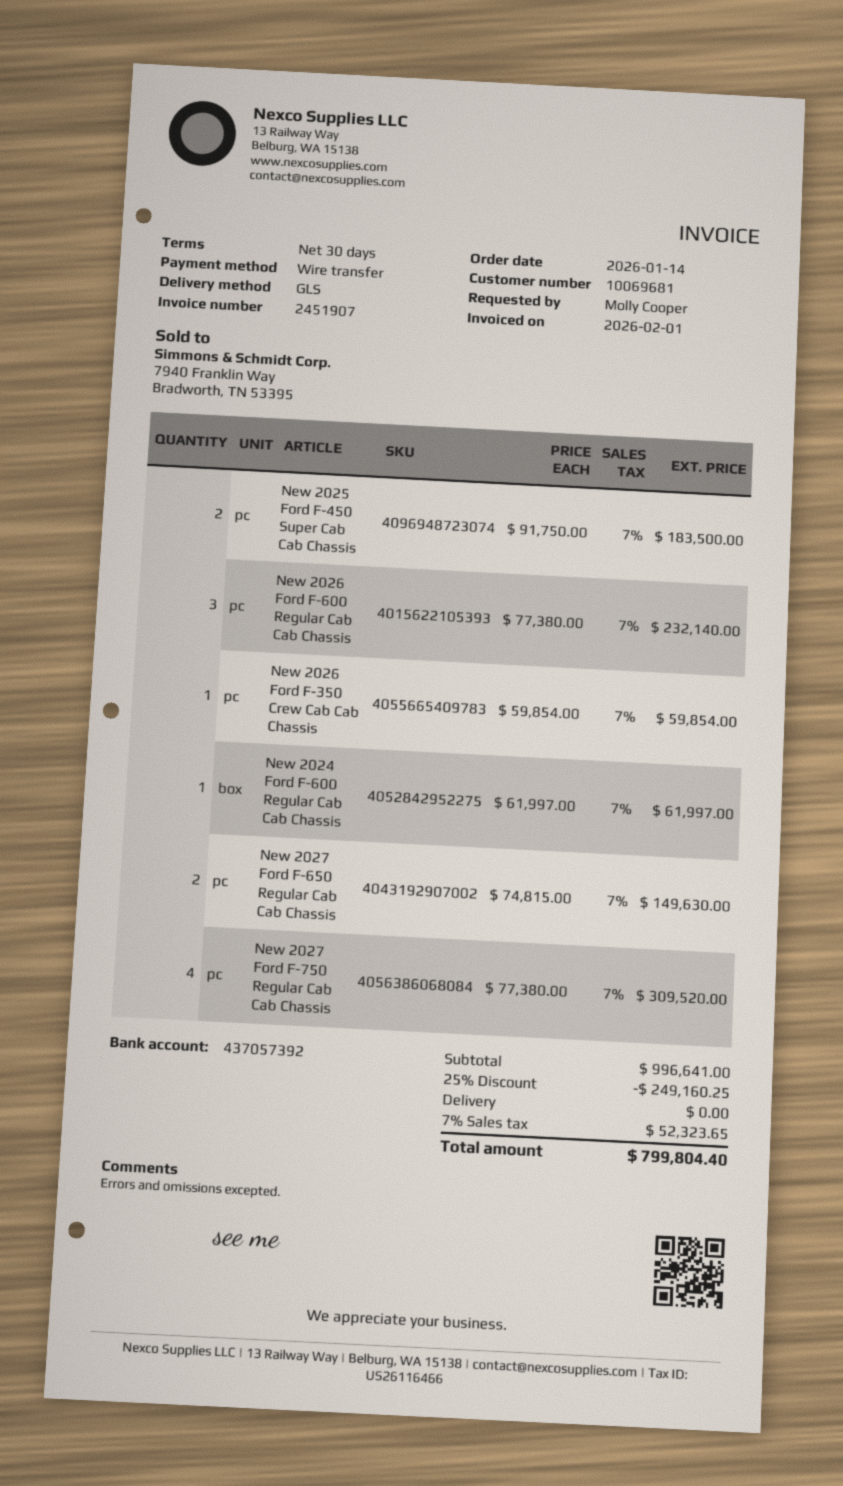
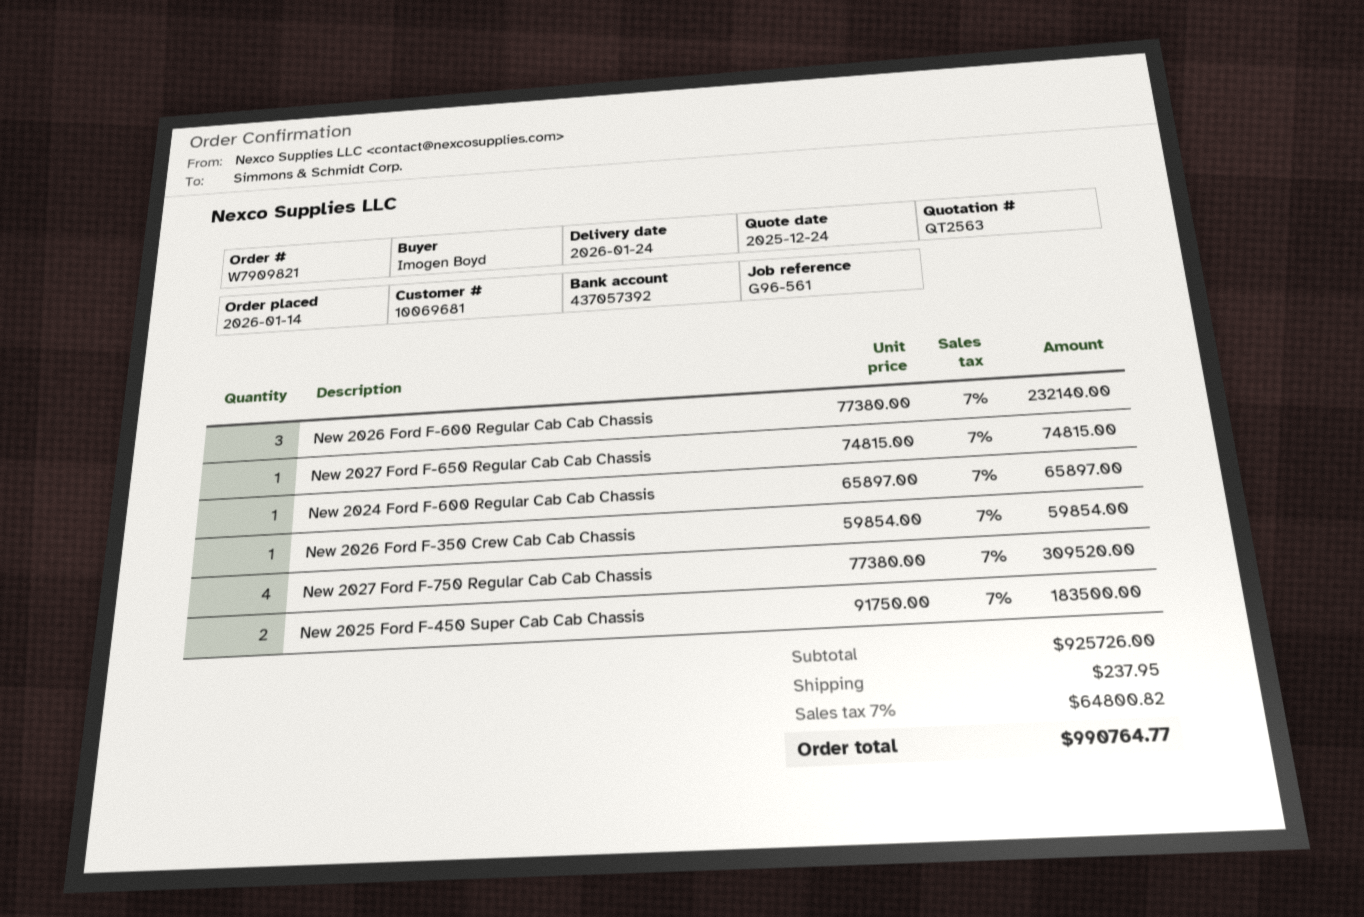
ordered by: Molly Cooper -> Imogen Boyd
New 2024 Ford F-600 Regular Cab Cab Chassis: 1 x 61997.00 = 61997.00 -> 1 x 65897.00 = 65897.00
New 2027 Ford F-650 Regular Cab Cab Chassis: 2 x 74815.00 = 149630.00 -> 1 x 74815.00 = 74815.00
subtotal: 996641.00 -> 925726.00
discount: 25% = 249160.25 -> none
shipping: 0.00 -> 237.95
tax: 7% = 52323.65 -> 7% = 64800.82
total: 799804.40 -> 990764.77

